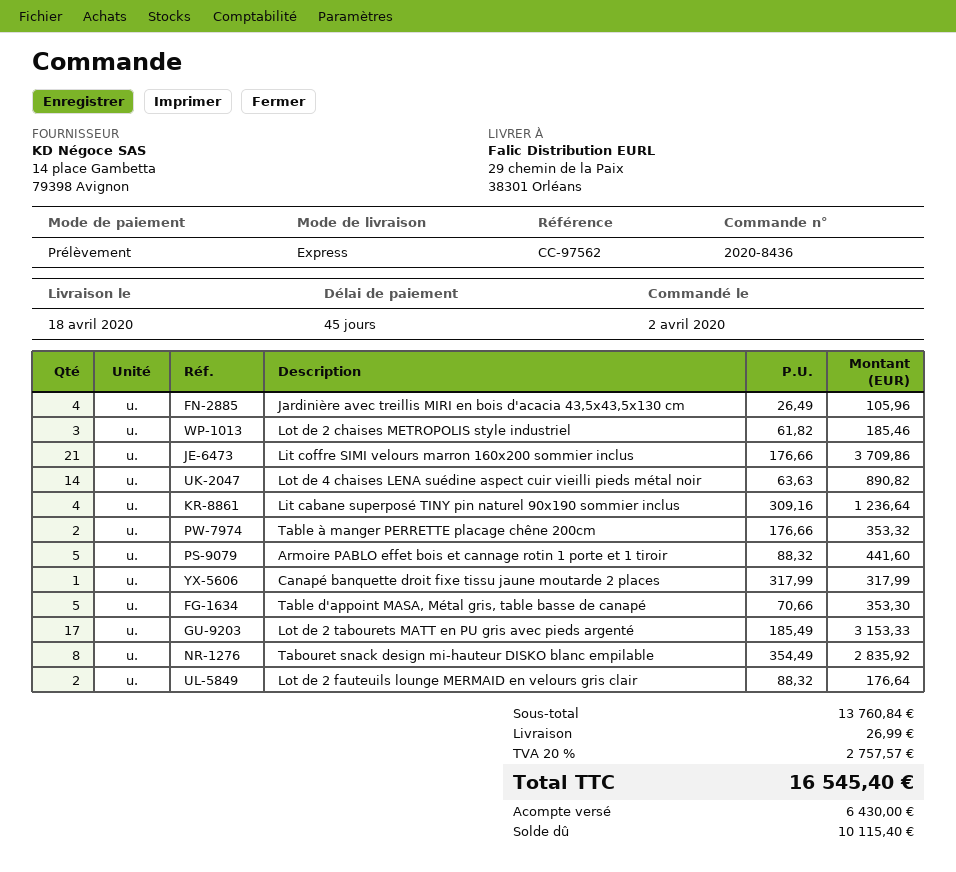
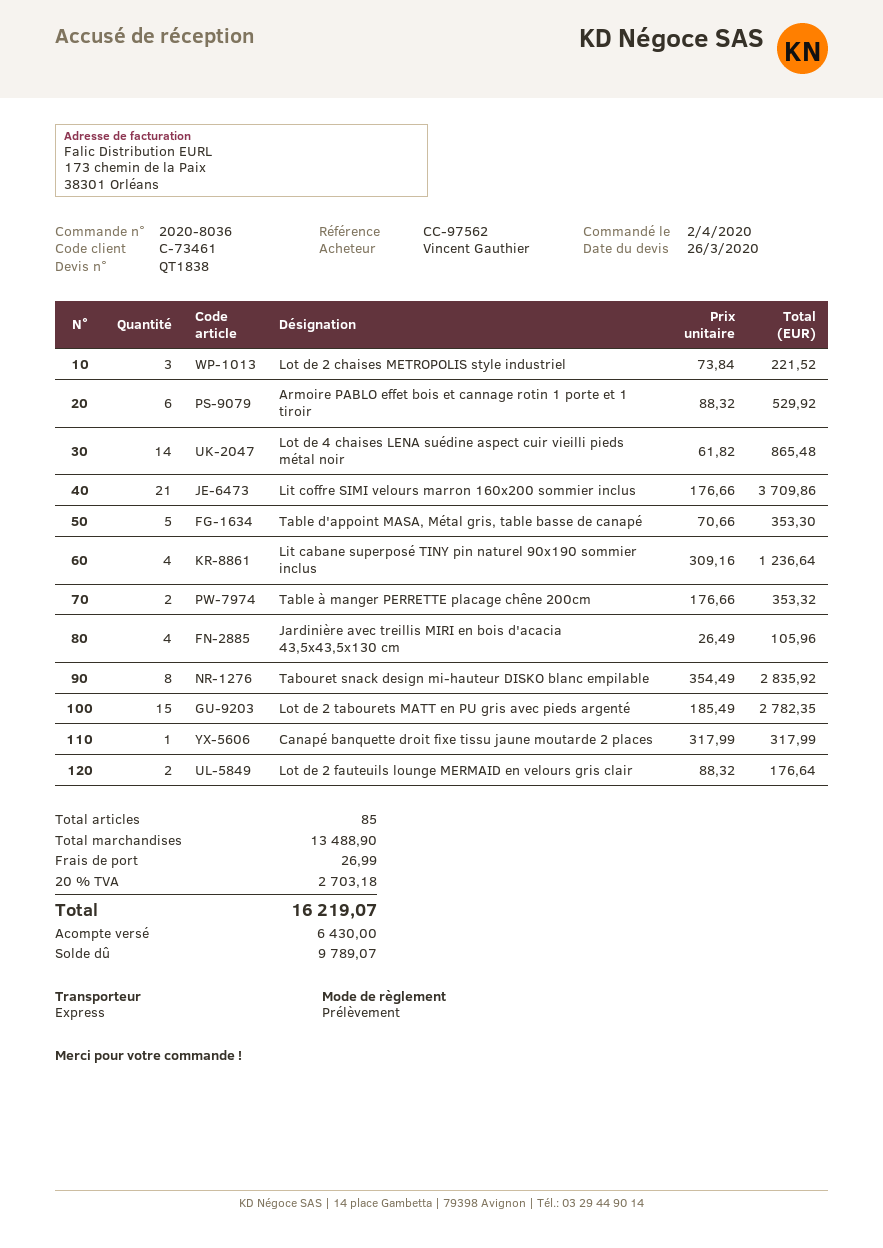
order number: 2020-8436 -> 2020-8036
Lot de 2 chaises METROPOLIS style industriel: 3 x 61.82 = 185.46 -> 3 x 73.84 = 221.52
Lot de 4 chaises LENA suédine aspect cuir vieilli pieds métal noir: 14 x 63.63 = 890.82 -> 14 x 61.82 = 865.48
Armoire PABLO effet bois et cannage rotin 1 porte et 1 tiroir: 5 x 88.32 = 441.60 -> 6 x 88.32 = 529.92
Lot de 2 tabourets MATT en PU gris avec pieds argenté: 17 x 185.49 = 3153.33 -> 15 x 185.49 = 2782.35
subtotal: 13760.84 -> 13488.90
tax: 20% = 2757.57 -> 20% = 2703.18
total: 16545.40 -> 16219.07
balance: 10115.40 -> 9789.07

